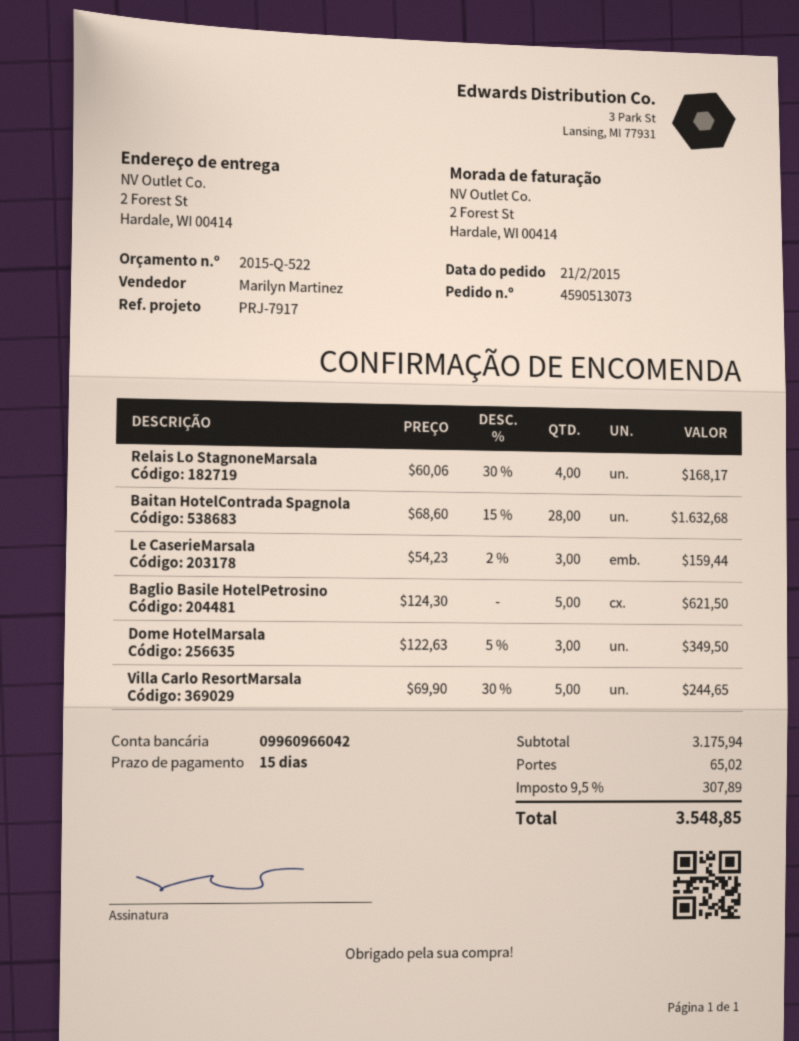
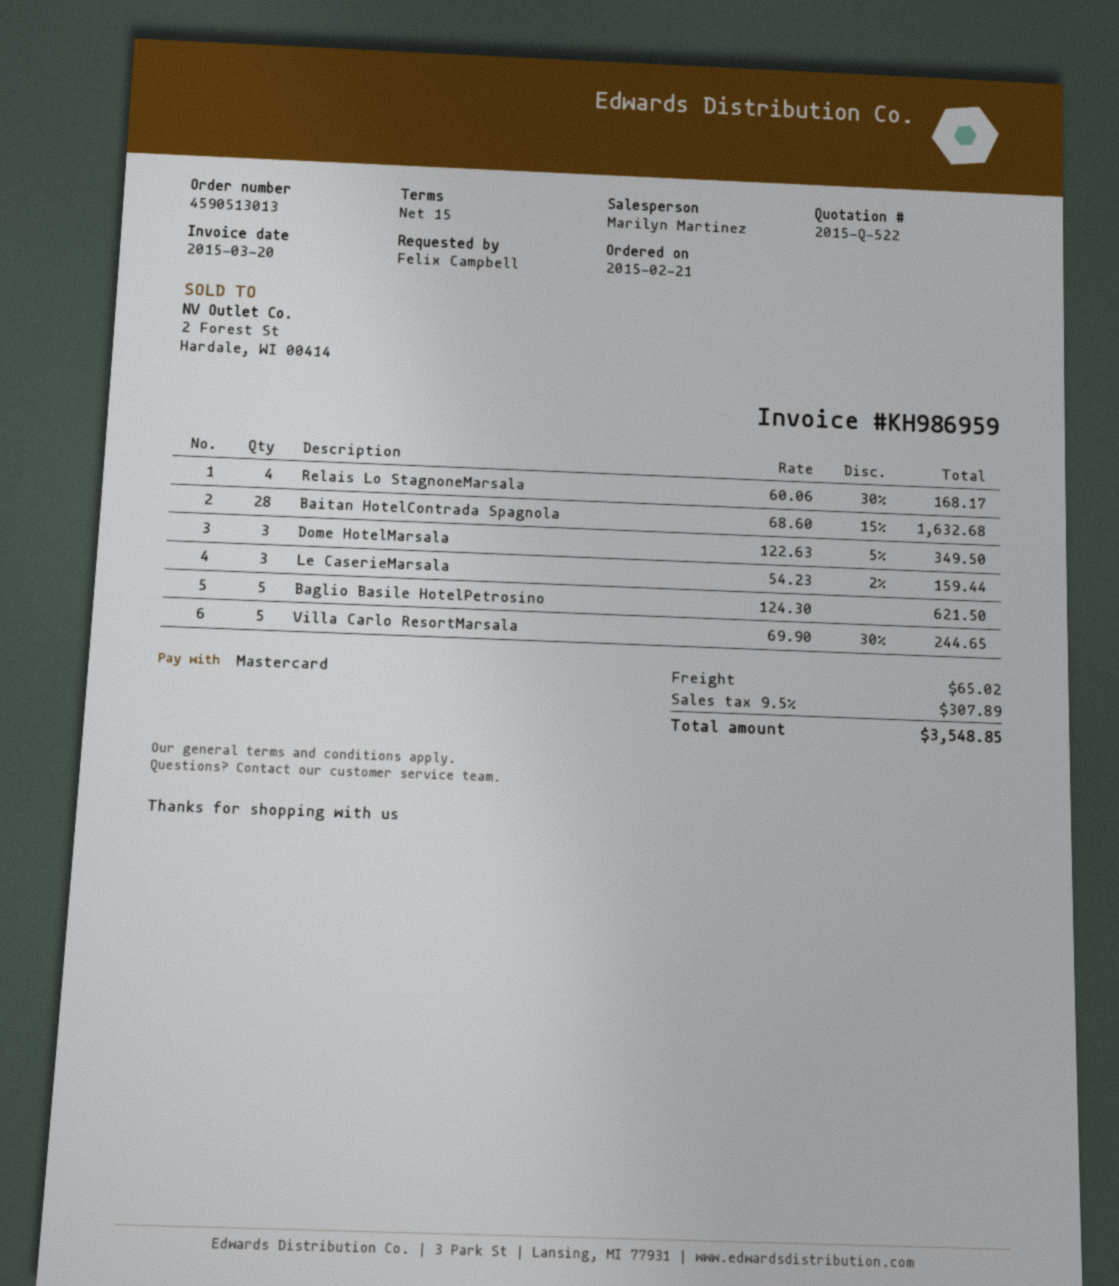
order number: 4590513073 -> 4590513013

